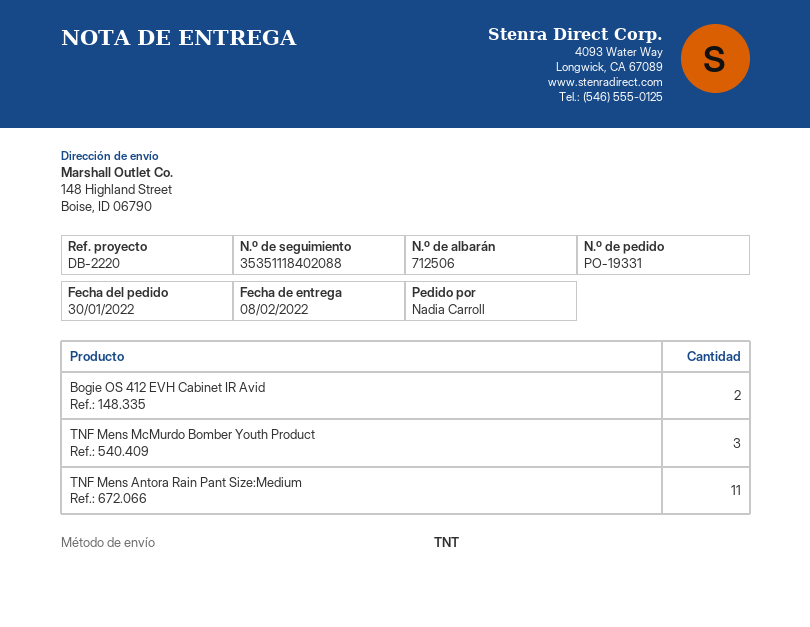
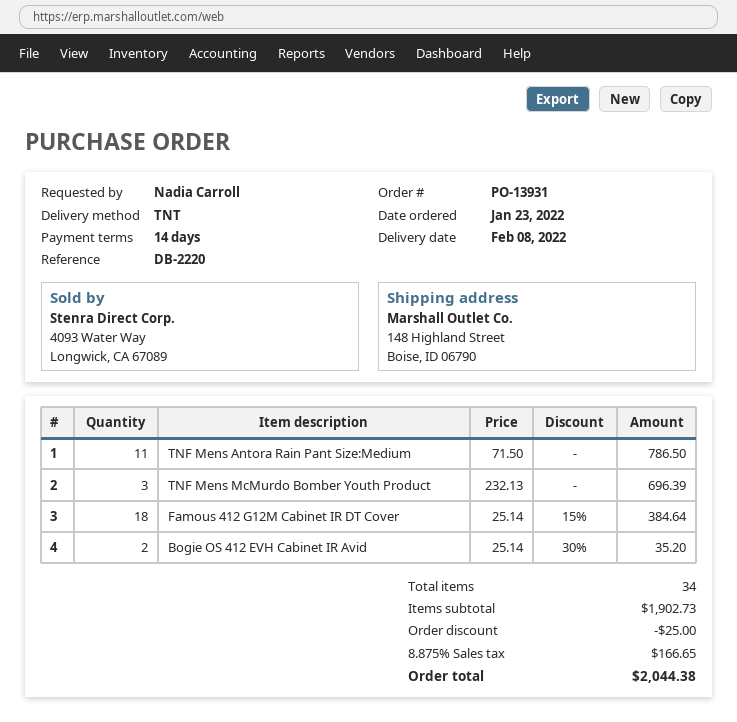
order number: PO-19331 -> PO-13931
order date: 2022-01-30 -> 2022-01-23
Famous 412 G12M Cabinet IR DT Cover: none -> 18

